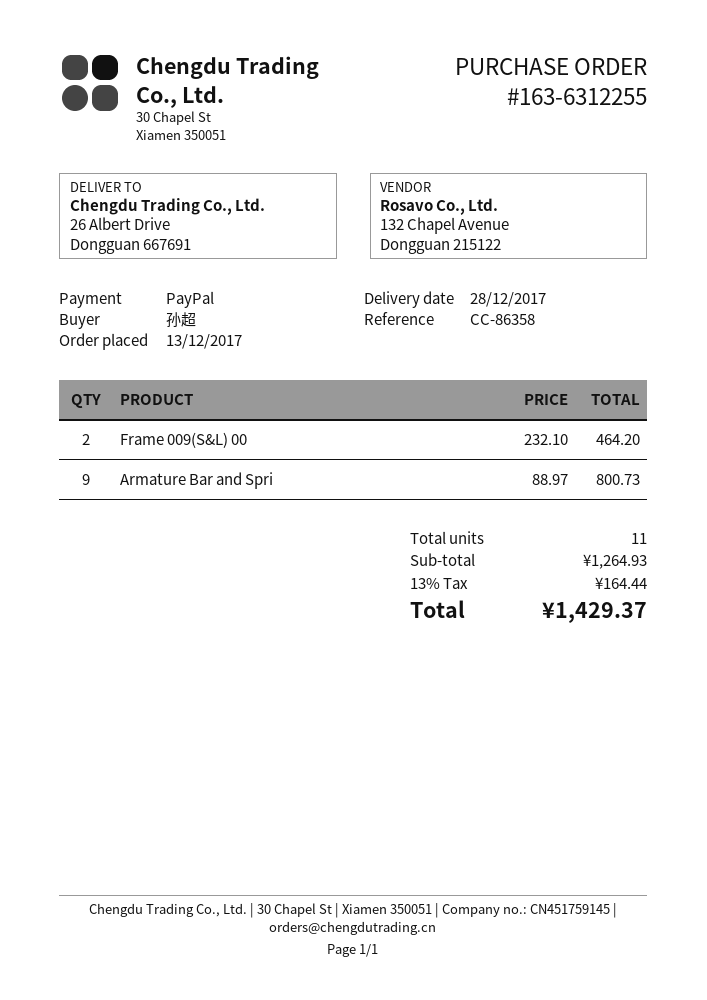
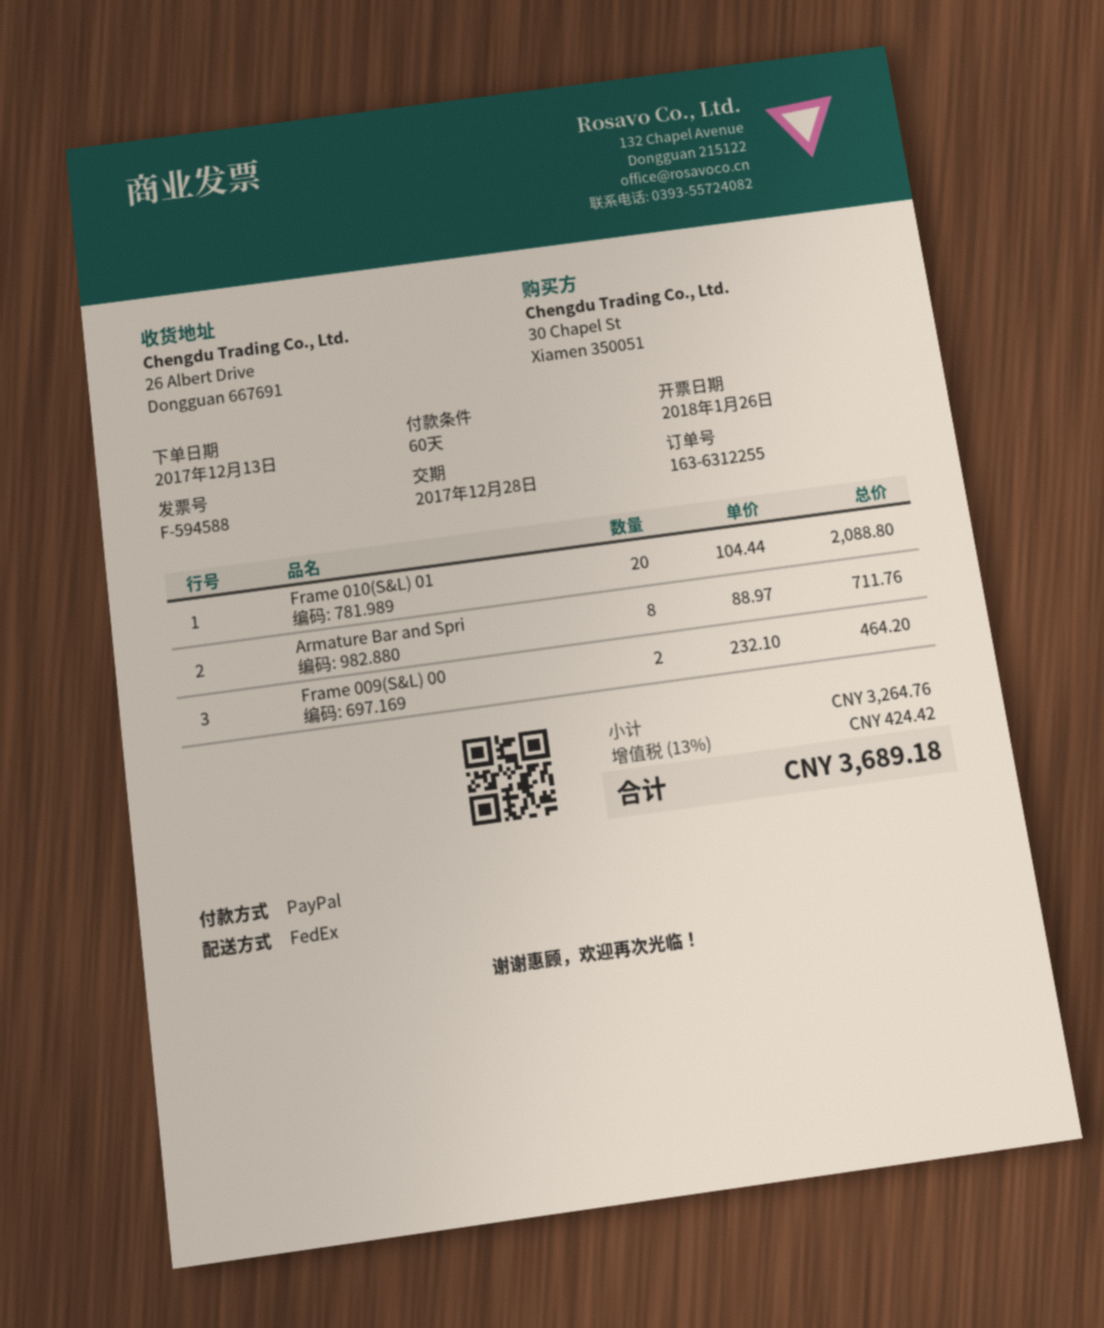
Armature Bar and Spri: 9 x 88.97 = 800.73 -> 8 x 88.97 = 711.76
Frame 010(S&L) 01: none -> 20 x 104.44 = 2088.80
subtotal: 1264.93 -> 3264.76
tax: 13% = 164.44 -> 13% = 424.42
total: 1429.37 -> 3689.18

